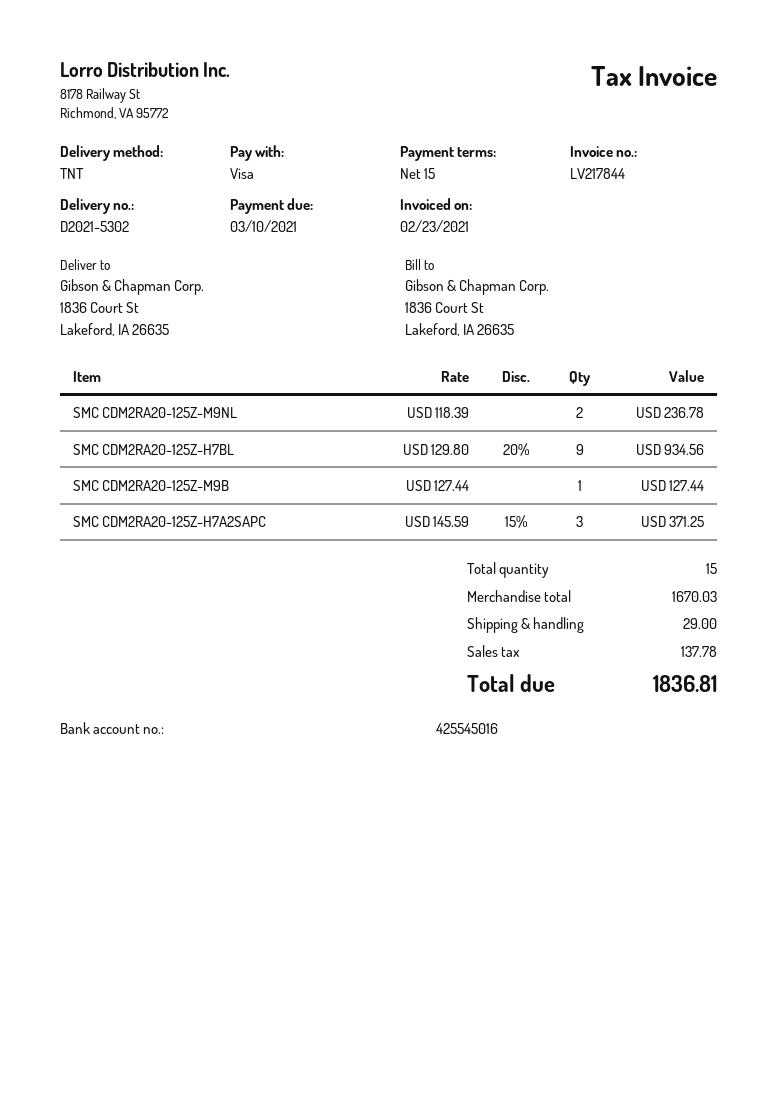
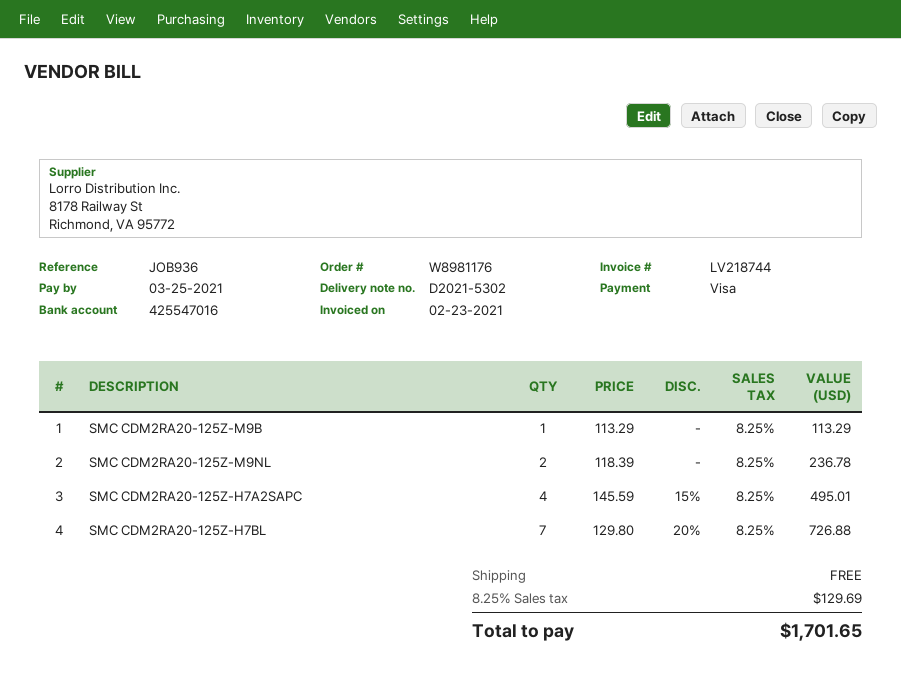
invoice number: LV217844 -> LV218744
due date: 2021-03-10 -> 2021-03-25
bank account: 425545016 -> 425547016
SMC CDM2RA20-125Z-H7BL: 9 x 129.80 - 20% = 934.56 -> 7 x 129.80 - 20% = 726.88
SMC CDM2RA20-125Z-M9B: 1 x 127.44 = 127.44 -> 1 x 113.29 = 113.29
SMC CDM2RA20-125Z-H7A2SAPC: 3 x 145.59 - 15% = 371.25 -> 4 x 145.59 - 15% = 495.01
shipping: 29.00 -> 0.00
tax: 137.78 -> 129.69
total: 1836.81 -> 1701.65

